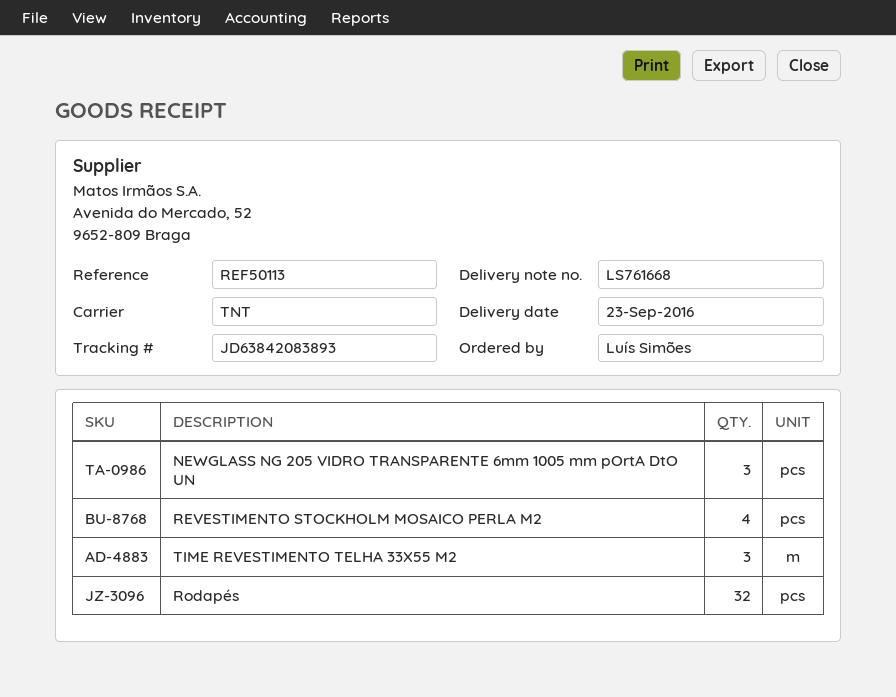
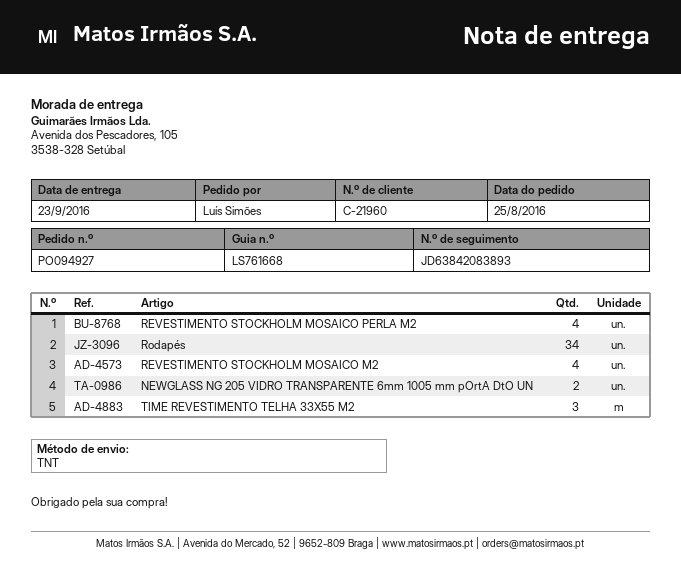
NEWGLASS NG 205 VIDRO TRANSPARENTE 6mm 1005 mm pOrtA DtO UN: 3 -> 2
Rodapés: 32 -> 34
REVESTIMENTO STOCKHOLM MOSAICO M2: none -> 4

